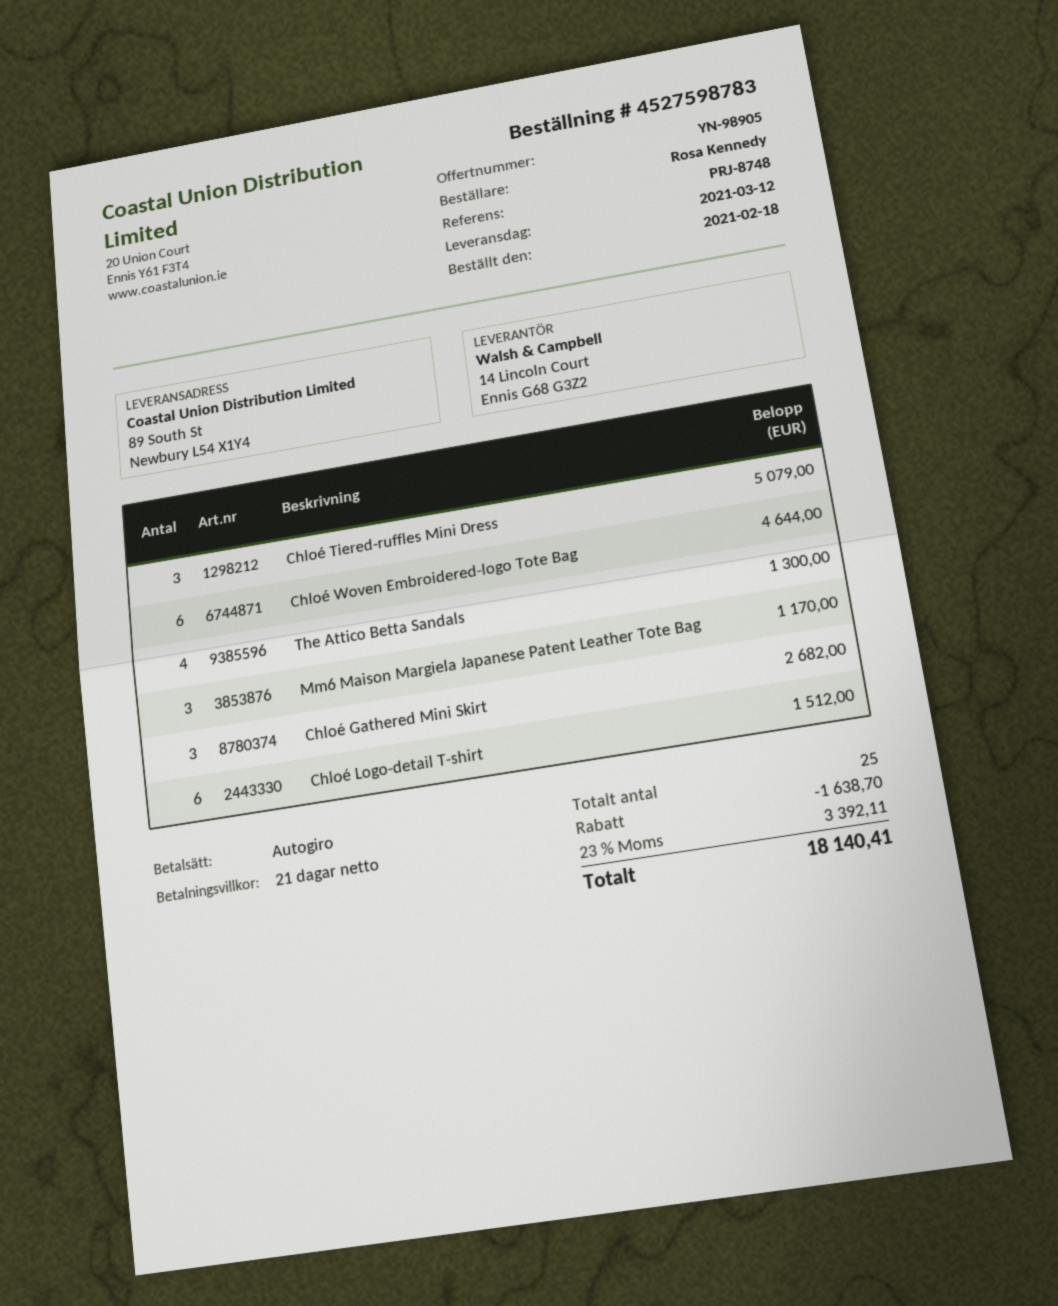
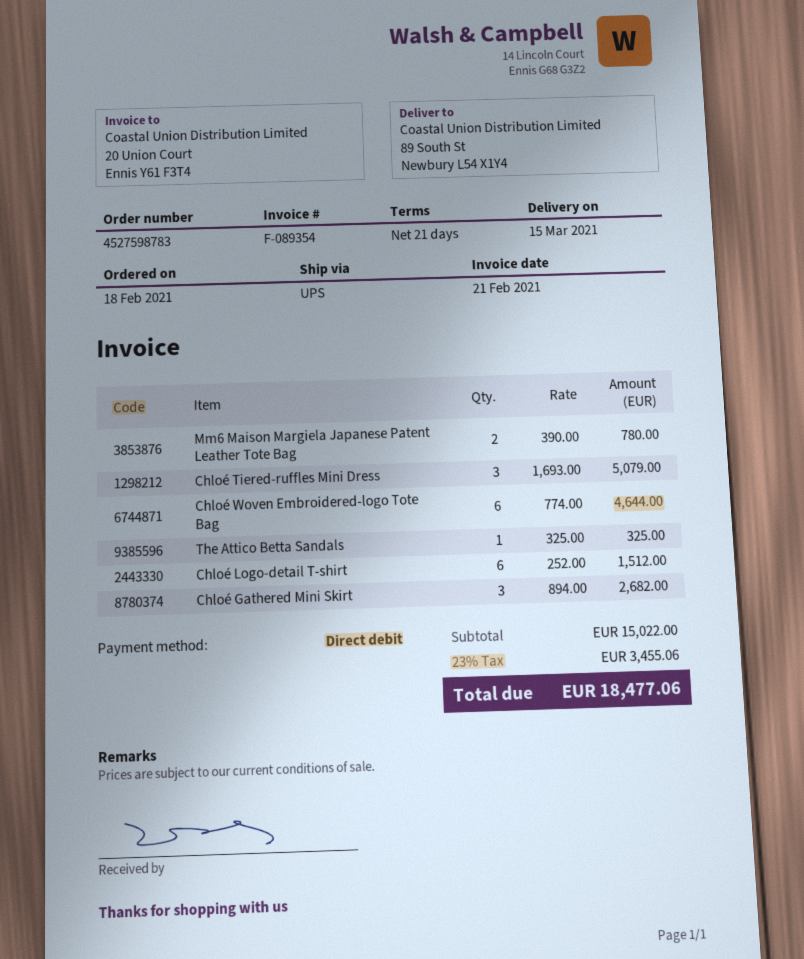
delivery date: 2021-03-12 -> 2021-03-15
The Attico Betta Sandals: 4 for 1300.00 -> 1 for 325.00
Mm6 Maison Margiela Japanese Patent Leather Tote Bag: 3 for 1170.00 -> 2 for 780.00
discount: 1638.70 -> none
tax: 23% = 3392.11 -> 23% = 3455.06
total: 18140.41 -> 18477.06

